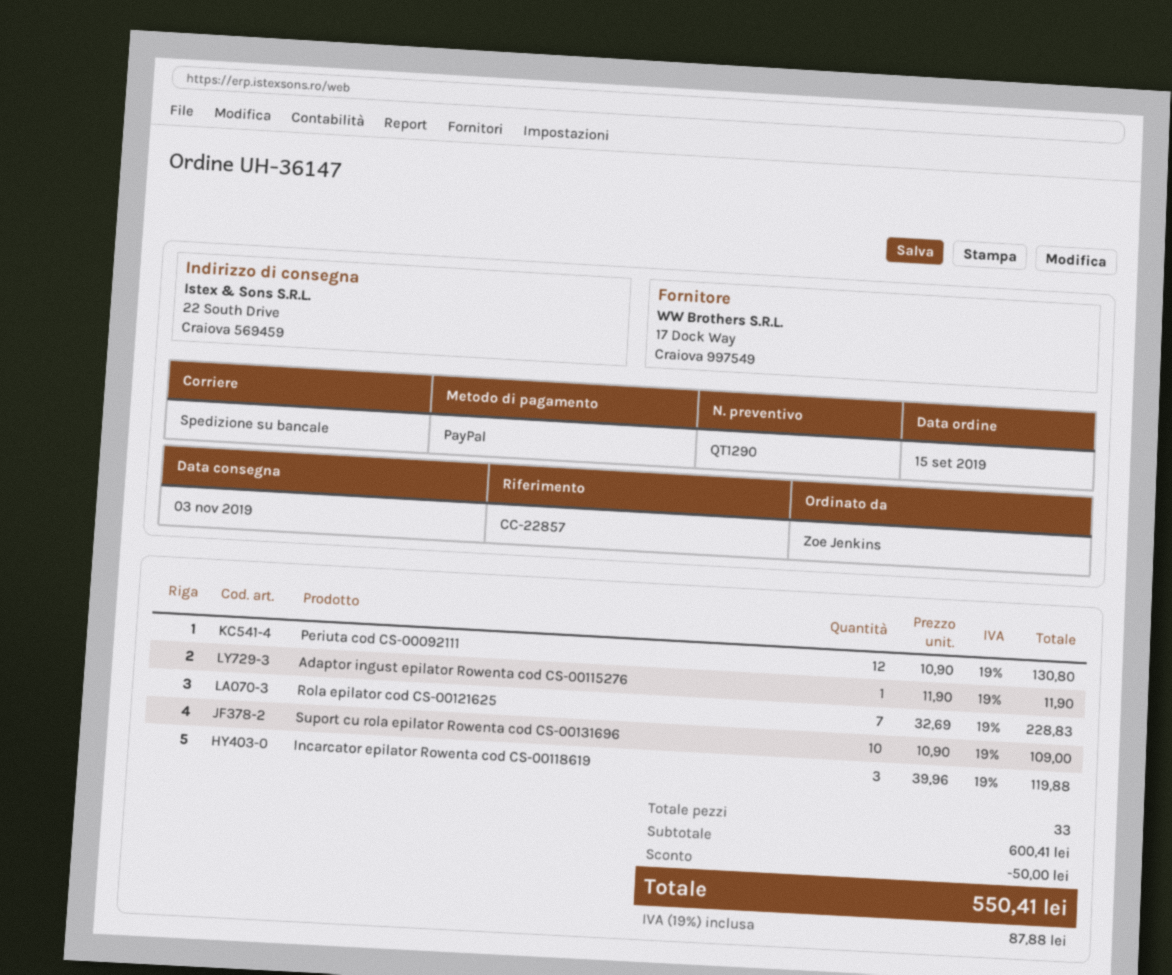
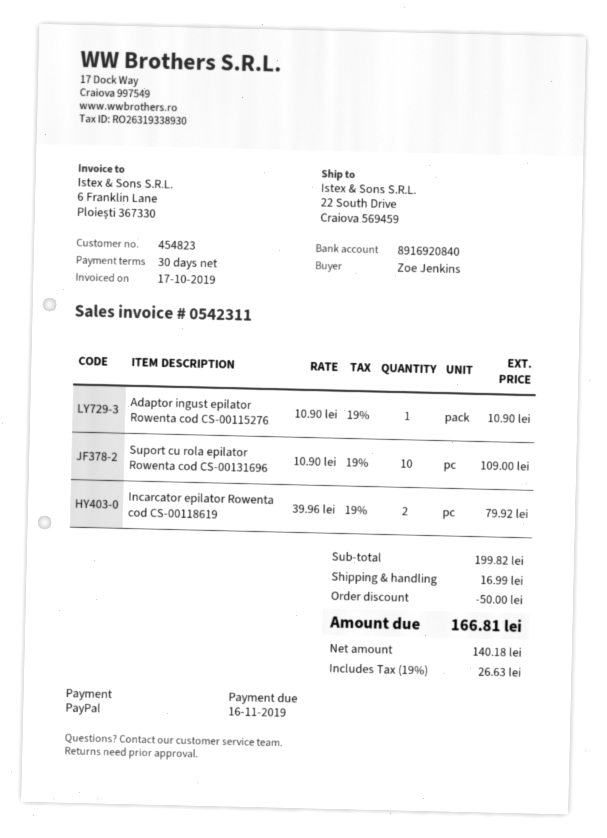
Periuta cod CS-00092111: 12 x 10.90 = 130.80 -> none
Adaptor ingust epilator Rowenta cod CS-00115276: 1 x 11.90 = 11.90 -> 1 x 10.90 = 10.90
Rola epilator cod CS-00121625: 7 x 32.69 = 228.83 -> none
Incarcator epilator Rowenta cod CS-00118619: 3 x 39.96 = 119.88 -> 2 x 39.96 = 79.92
subtotal: 600.41 -> 199.82
shipping: none -> 16.99
tax: 19% = 87.88 -> 19% = 26.63
total: 550.41 -> 166.81

